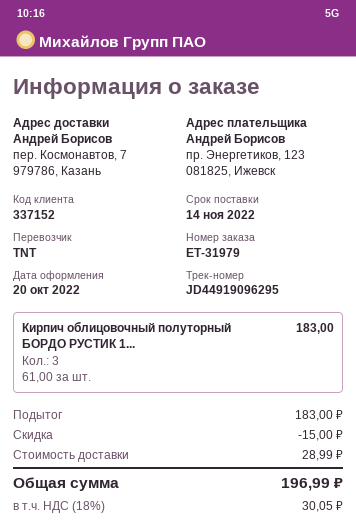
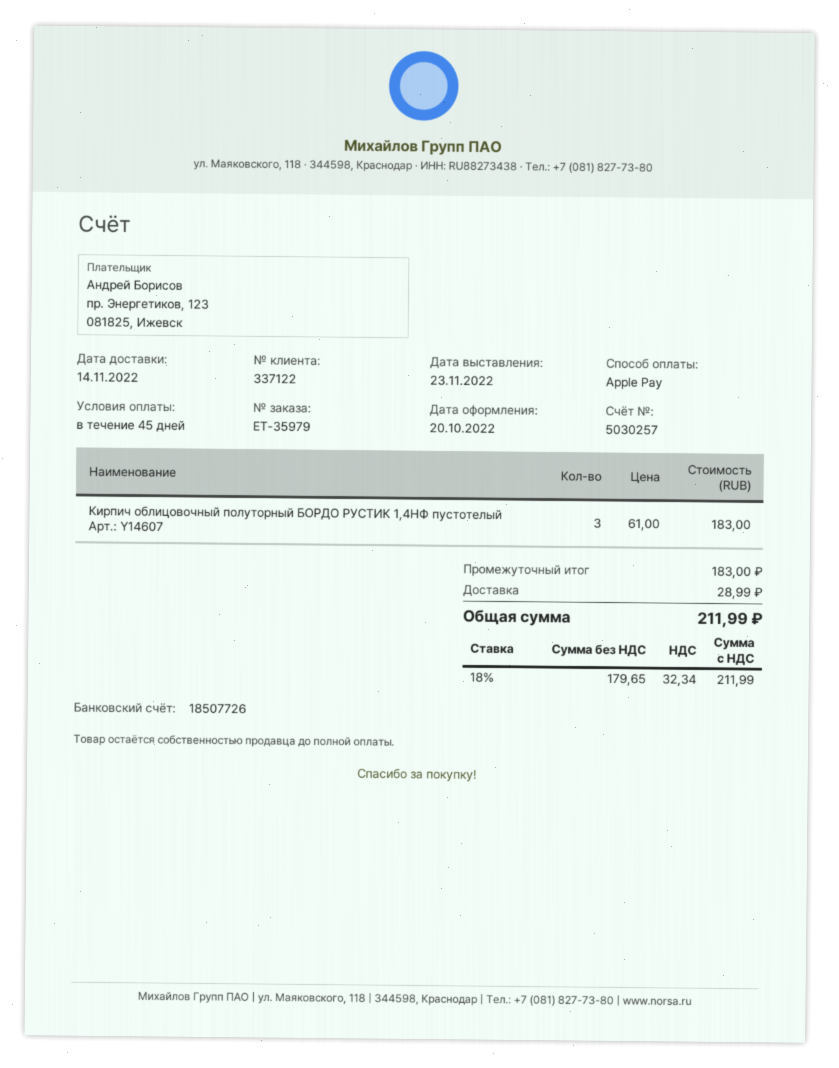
order number: ET-31979 -> ET-35979
customer number: 337152 -> 337122
discount: 15.00 -> none
tax: 18% = 30.05 -> 18% = 32.34
total: 196.99 -> 211.99

